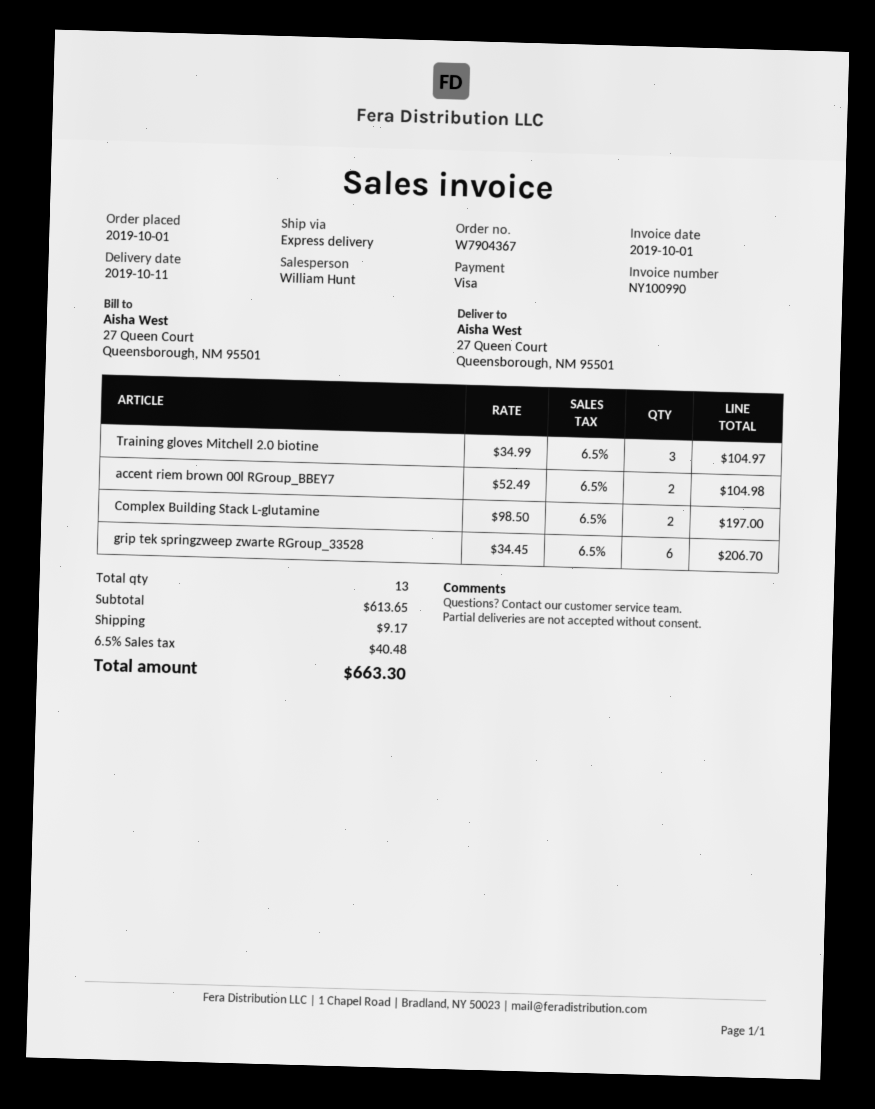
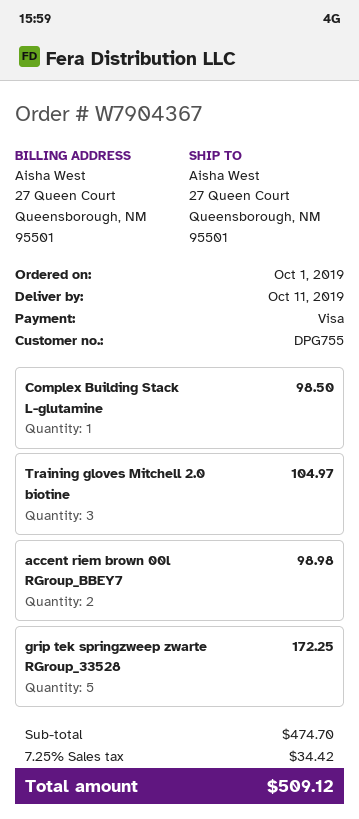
accent riem brown 00l RGroup_BBEY7: 2 for 104.98 -> 2 for 98.98
Complex Building Stack L-glutamine: 2 for 197.00 -> 1 for 98.50
grip tek springzweep zwarte RGroup_33528: 6 for 206.70 -> 5 for 172.25
subtotal: 613.65 -> 474.70
shipping: 9.17 -> none
tax: 6.5% = 40.48 -> 7.25% = 34.42
total: 663.30 -> 509.12

